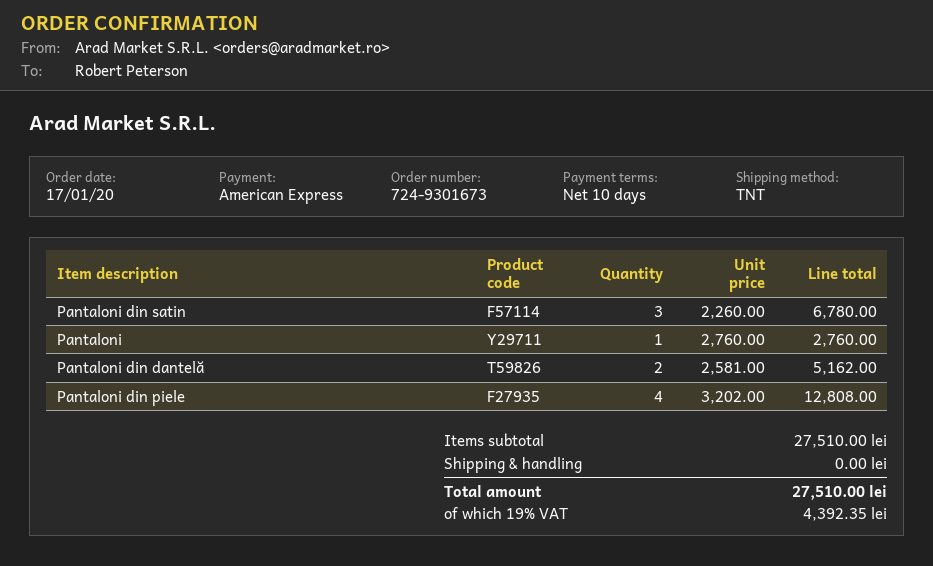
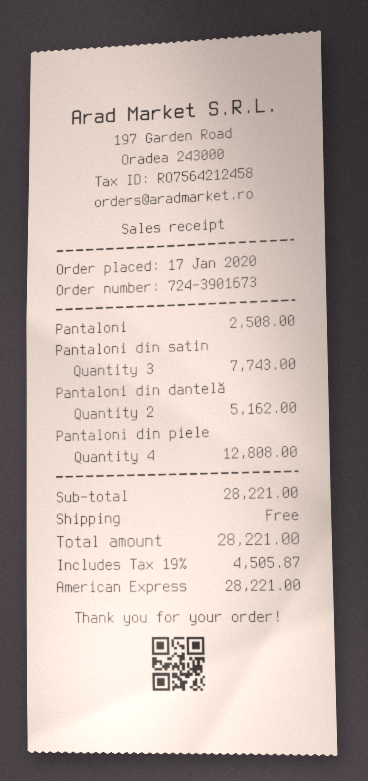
order number: 724-9301673 -> 724-3901673
Pantaloni din satin: 3 for 6780.00 -> 3 for 7743.00
Pantaloni: 1 for 2760.00 -> 1 for 2508.00
subtotal: 27510.00 -> 28221.00
tax: 19% = 4392.35 -> 19% = 4505.87
total: 27510.00 -> 28221.00

